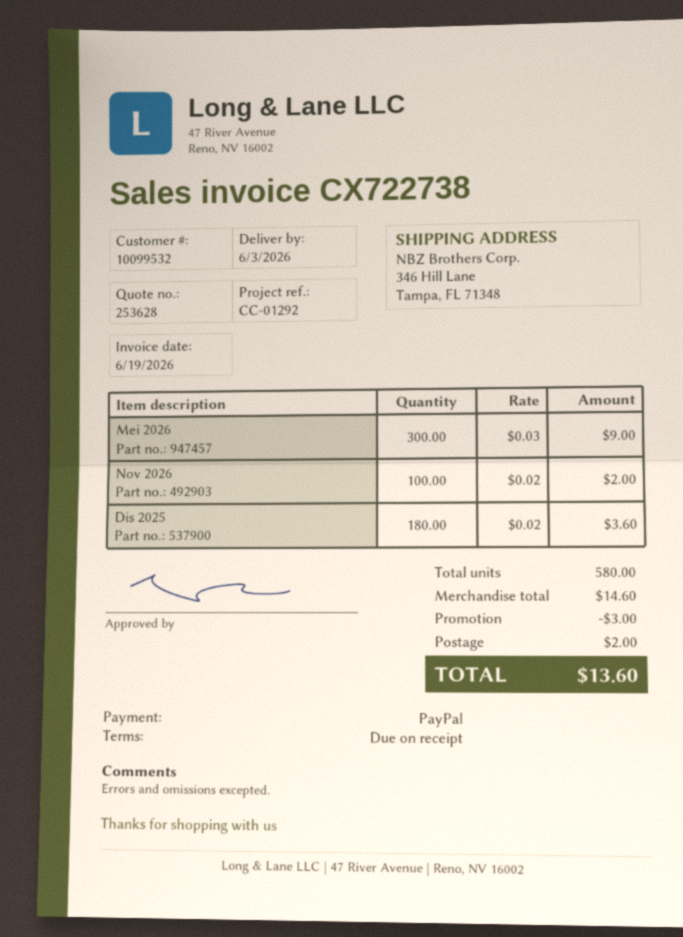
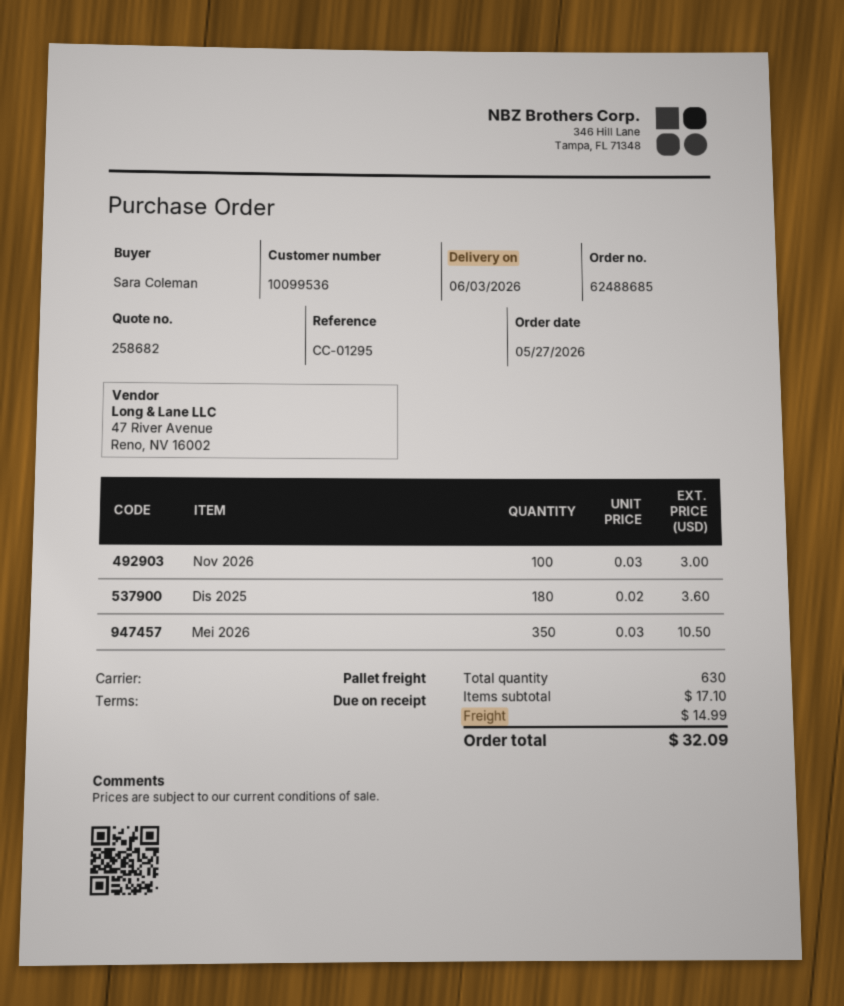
quote number: 253628 -> 258682
customer number: 10099532 -> 10099536
reference: CC-01292 -> CC-01295
Mei 2026: 300 x 0.03 = 9.00 -> 350 x 0.03 = 10.50
Nov 2026: 100 x 0.02 = 2.00 -> 100 x 0.03 = 3.00
total quantity: 580 -> 630
subtotal: 14.60 -> 17.10
discount: 3.00 -> none
shipping: 2.00 -> 14.99
total: 13.60 -> 32.09

